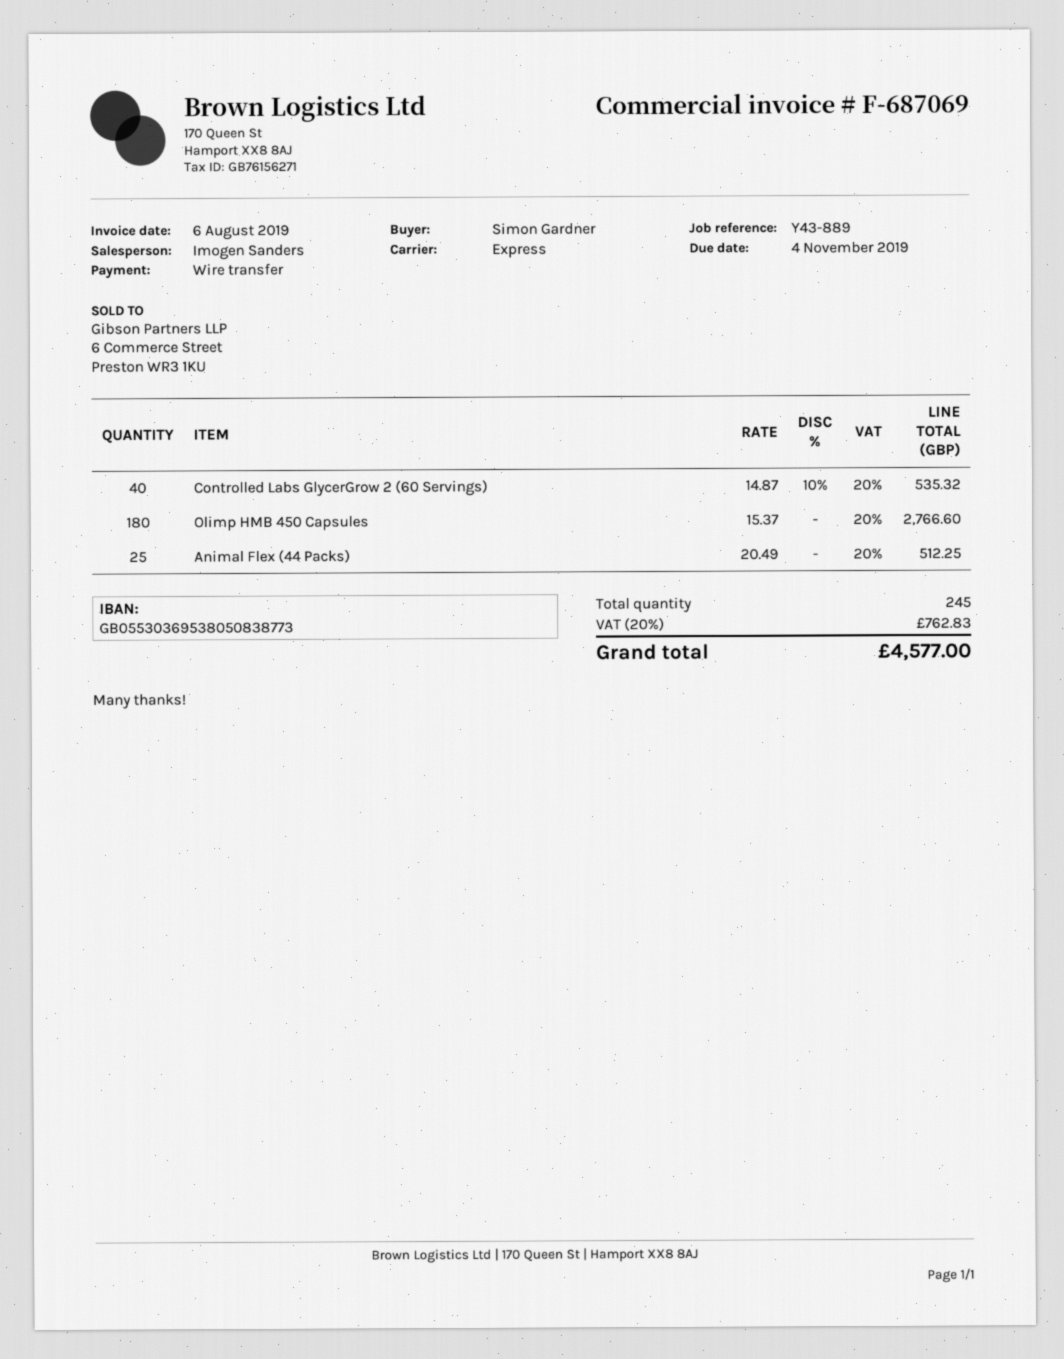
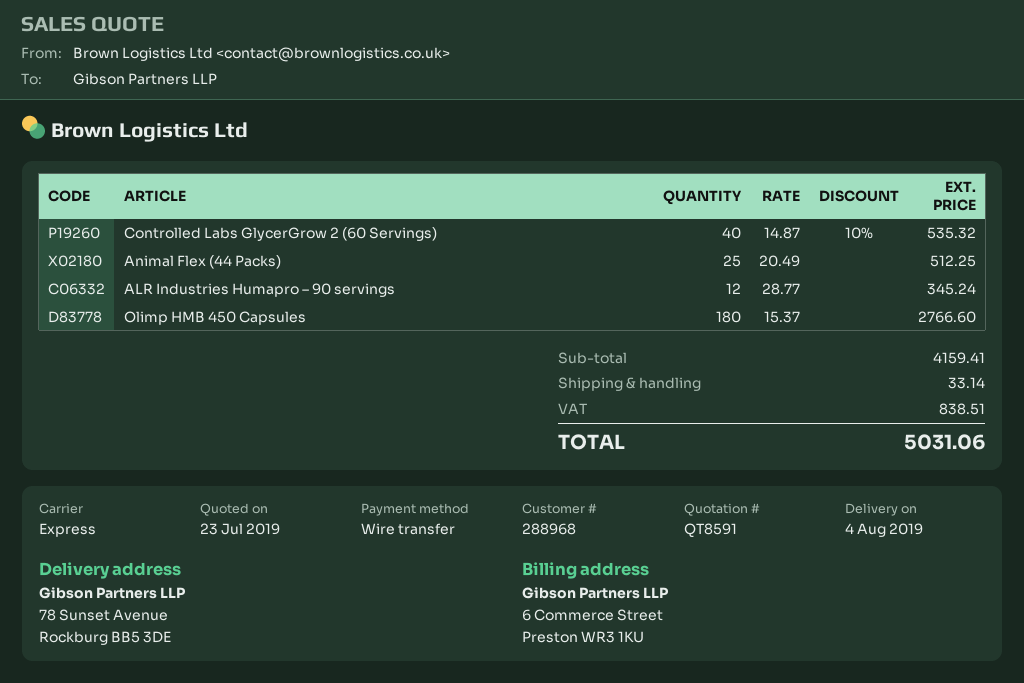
ALR Industries Humapro – 90 servings: none -> 12 x 28.77 = 345.24
shipping: none -> 33.14
tax: 762.83 -> 838.51
total: 4577.00 -> 5031.06

